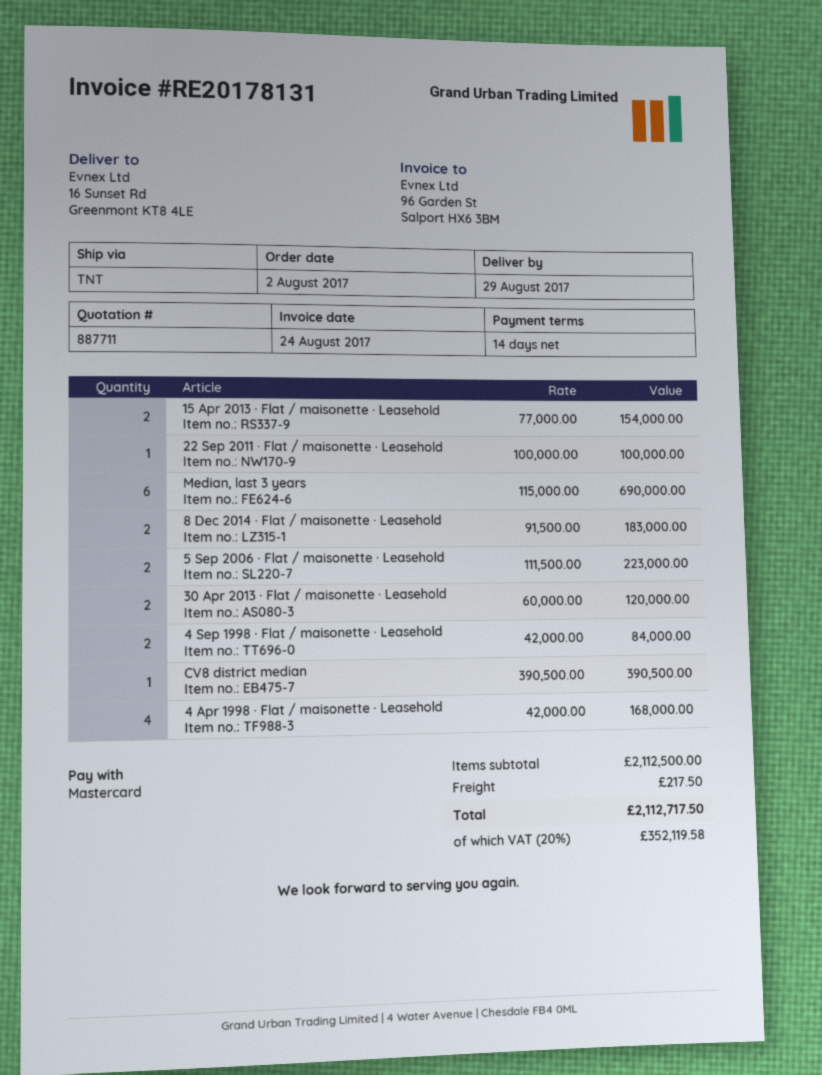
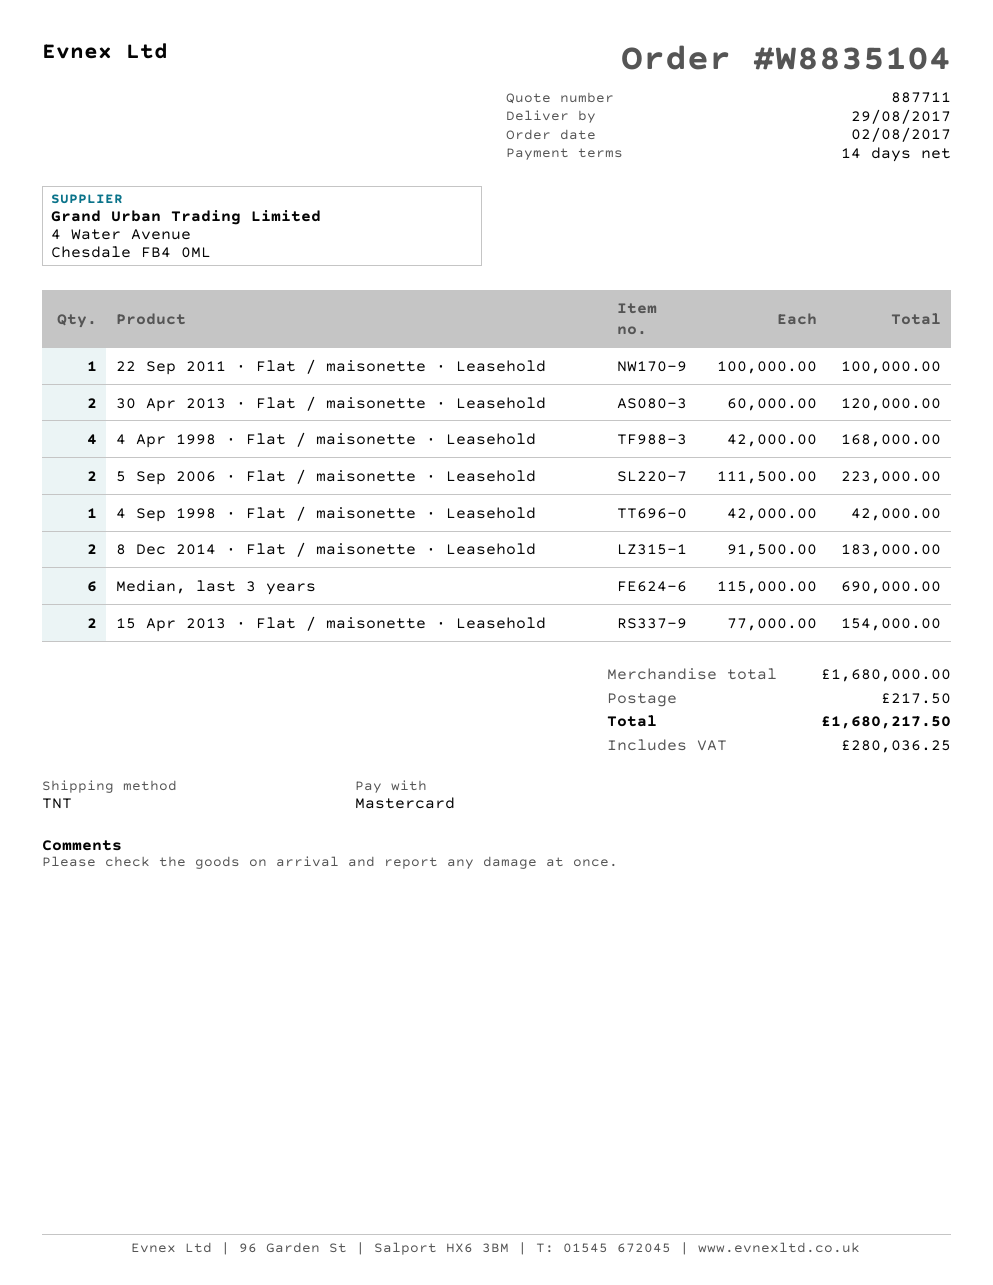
4 Sep 1998 · Flat / maisonette · Leasehold: 2 x 42000.00 = 84000.00 -> 1 x 42000.00 = 42000.00
CV8 district median: 1 x 390500.00 = 390500.00 -> none
subtotal: 2112500.00 -> 1680000.00
tax: 352119.58 -> 280036.25
total: 2112717.50 -> 1680217.50

